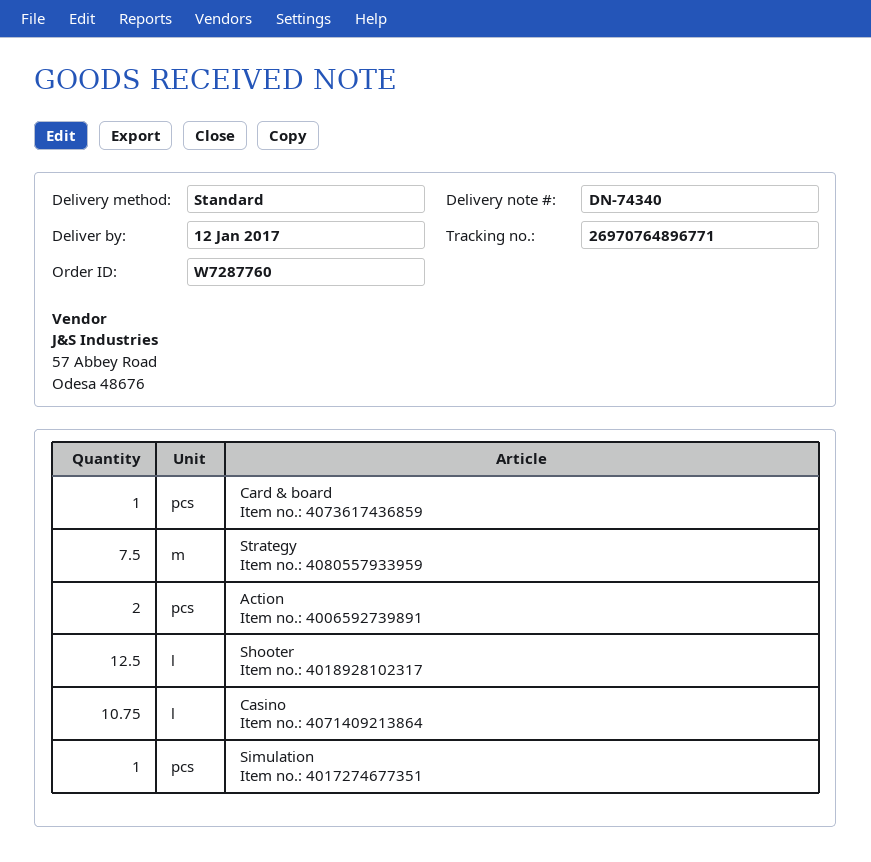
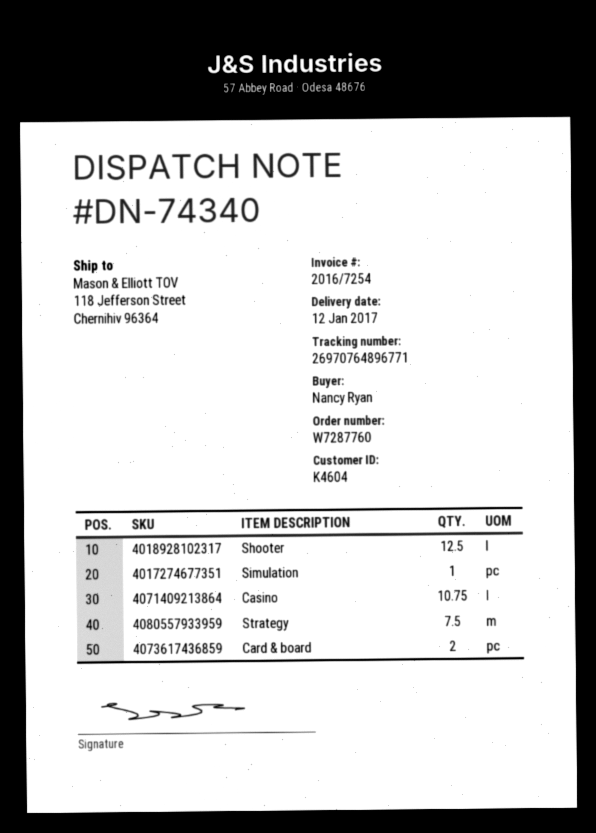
Card & board: 1 -> 2
Action: 2 -> none

